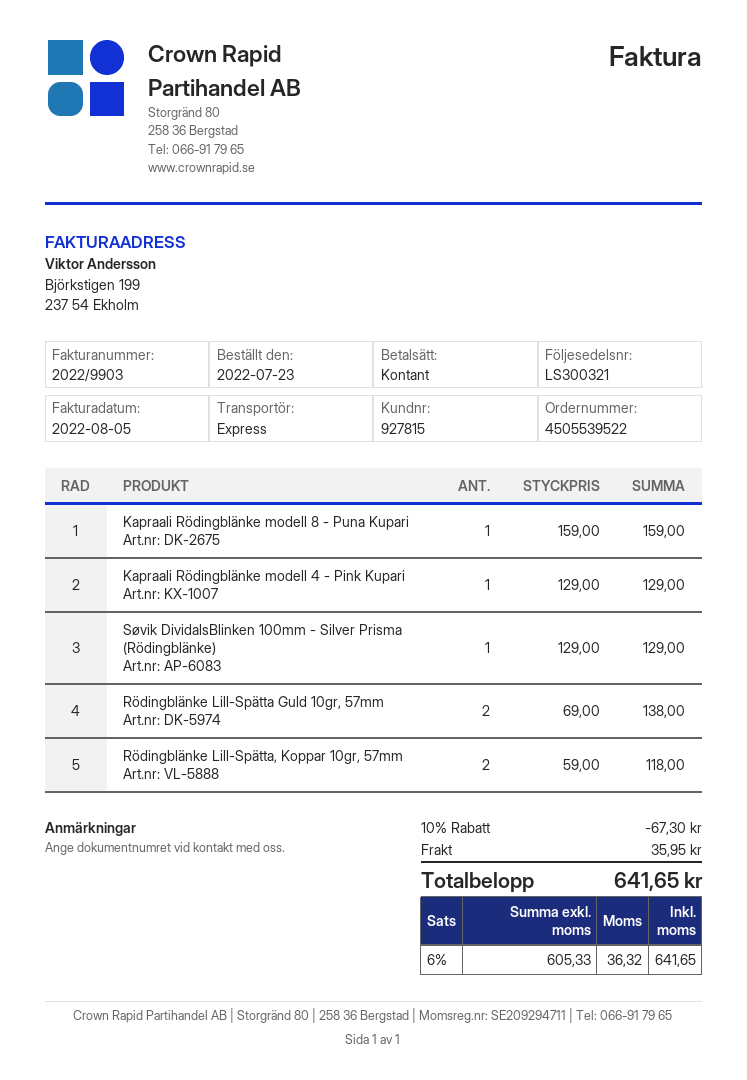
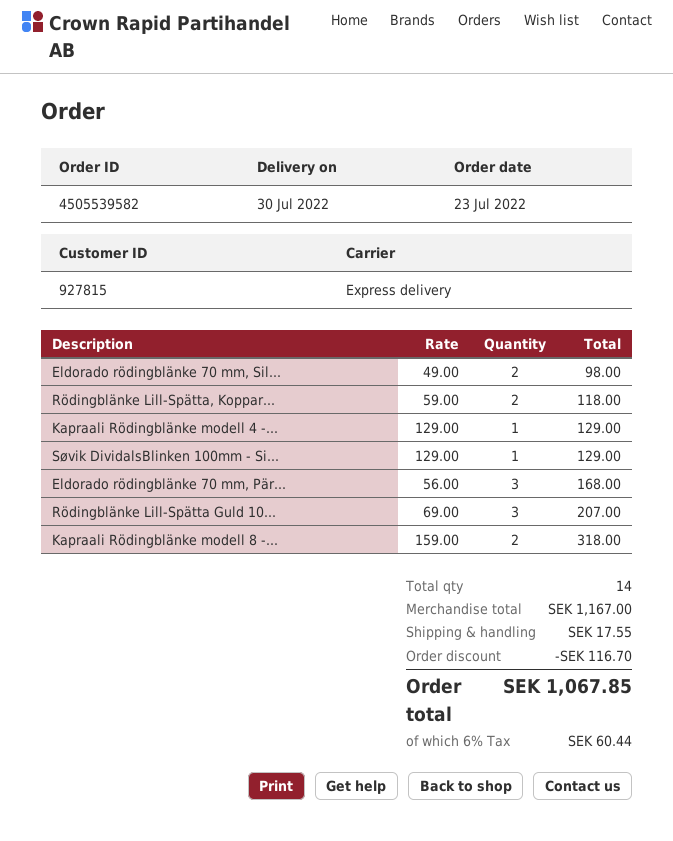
order number: 4505539522 -> 4505539582
Kapraali Rödingblänke modell 8 - Puna Kupari: 1 x 159.00 = 159.00 -> 2 x 159.00 = 318.00
Rödingblänke Lill-Spätta Guld 10gr, 57mm: 2 x 69.00 = 138.00 -> 3 x 69.00 = 207.00
Eldorado rödingblänke 70 mm, Sil...: none -> 2 x 49.00 = 98.00
Eldorado rödingblänke 70 mm, Pär...: none -> 3 x 56.00 = 168.00
discount: 67.30 -> 116.70
shipping: 35.95 -> 17.55
tax: 6% = 36.32 -> 6% = 60.44
total: 641.65 -> 1067.85

